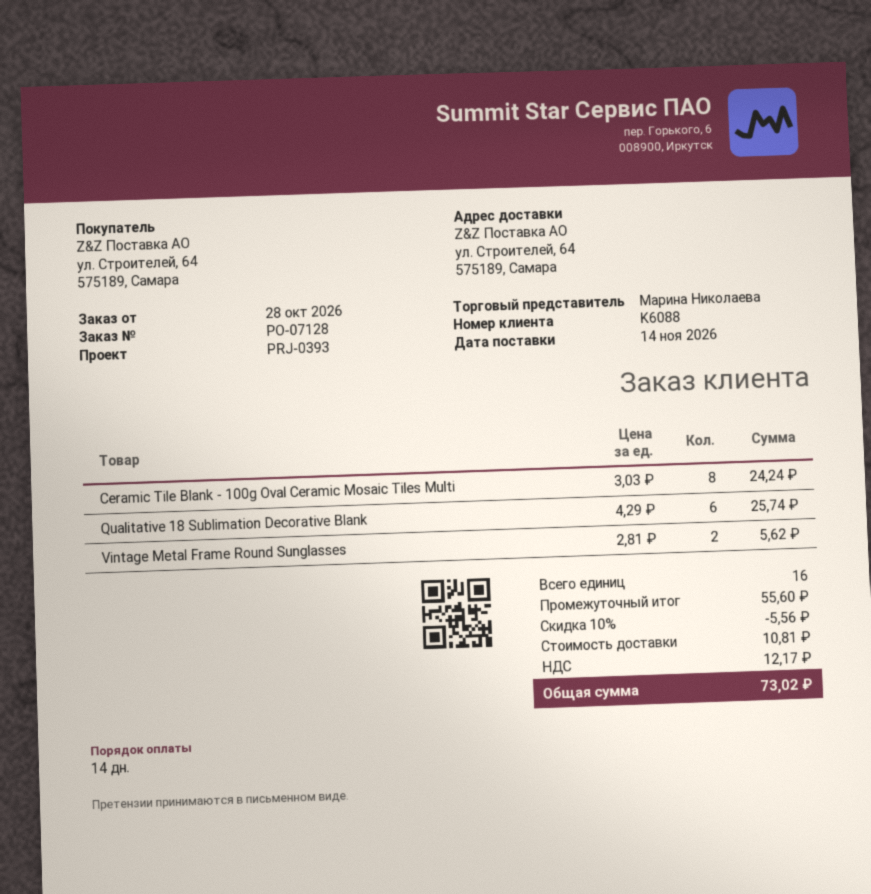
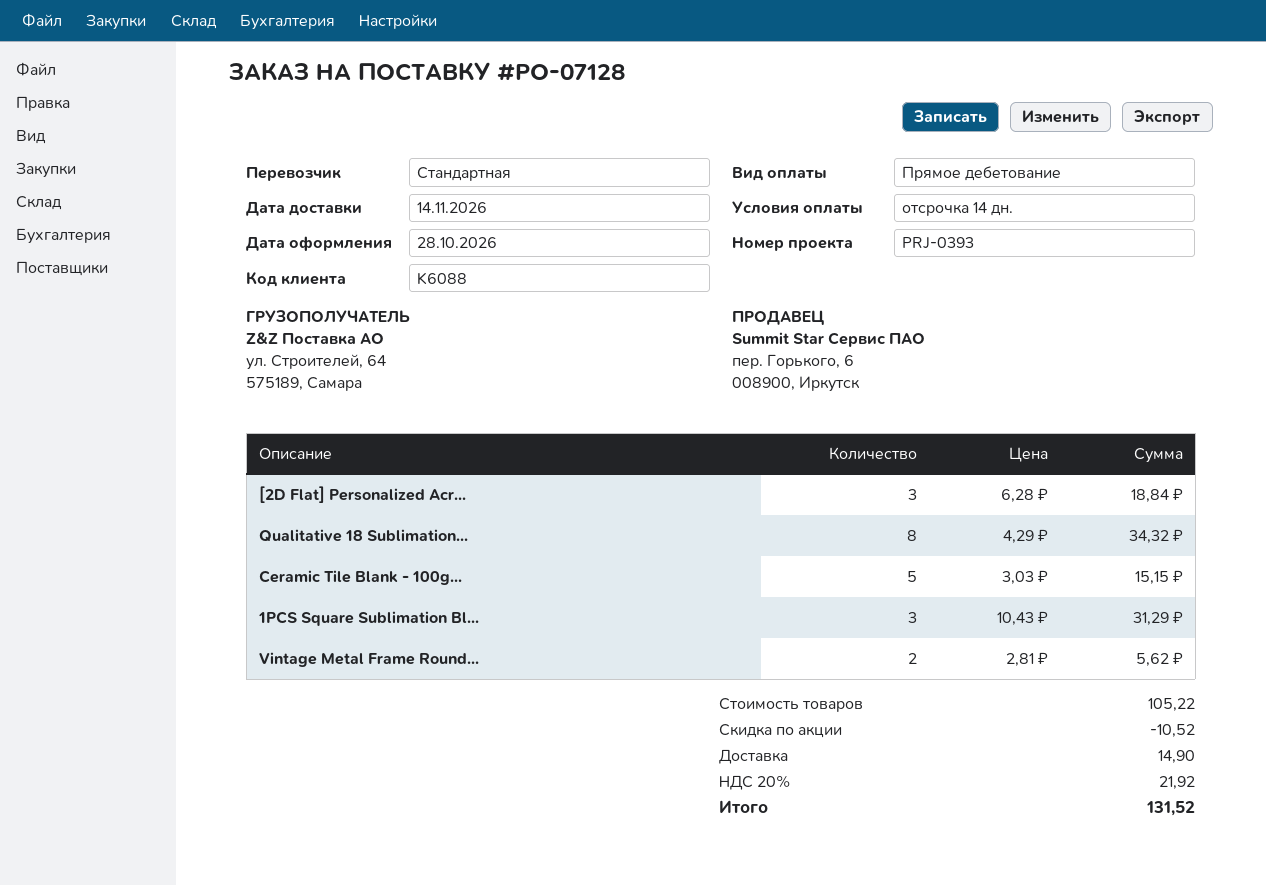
Ceramic Tile Blank - 100g Oval Ceramic Mosaic Tiles Multi: 8 x 3.03 = 24.24 -> 5 x 3.03 = 15.15
Qualitative 18 Sublimation Decorative Blank: 6 x 4.29 = 25.74 -> 8 x 4.29 = 34.32
[2D Flat] Personalized Acr...: none -> 3 x 6.28 = 18.84
1PCS Square Sublimation Bl...: none -> 3 x 10.43 = 31.29
subtotal: 55.60 -> 105.22
discount: 5.56 -> 10.52
shipping: 10.81 -> 14.90
tax: 12.17 -> 21.92
total: 73.02 -> 131.52

